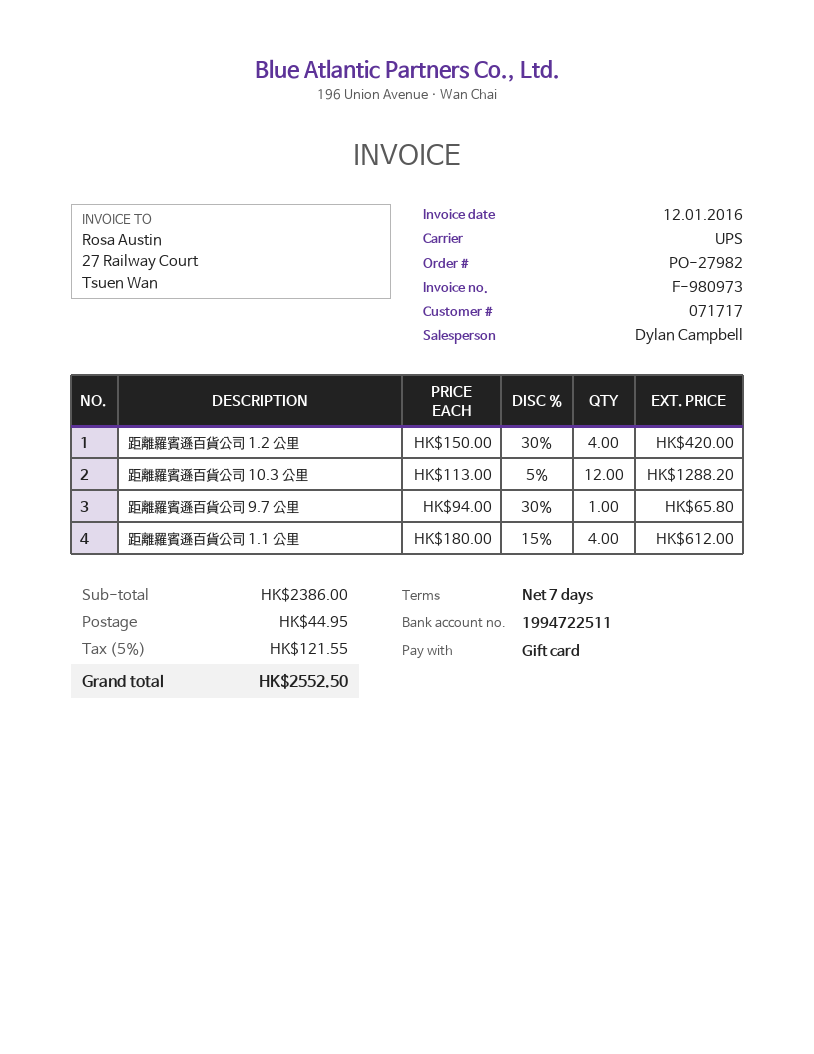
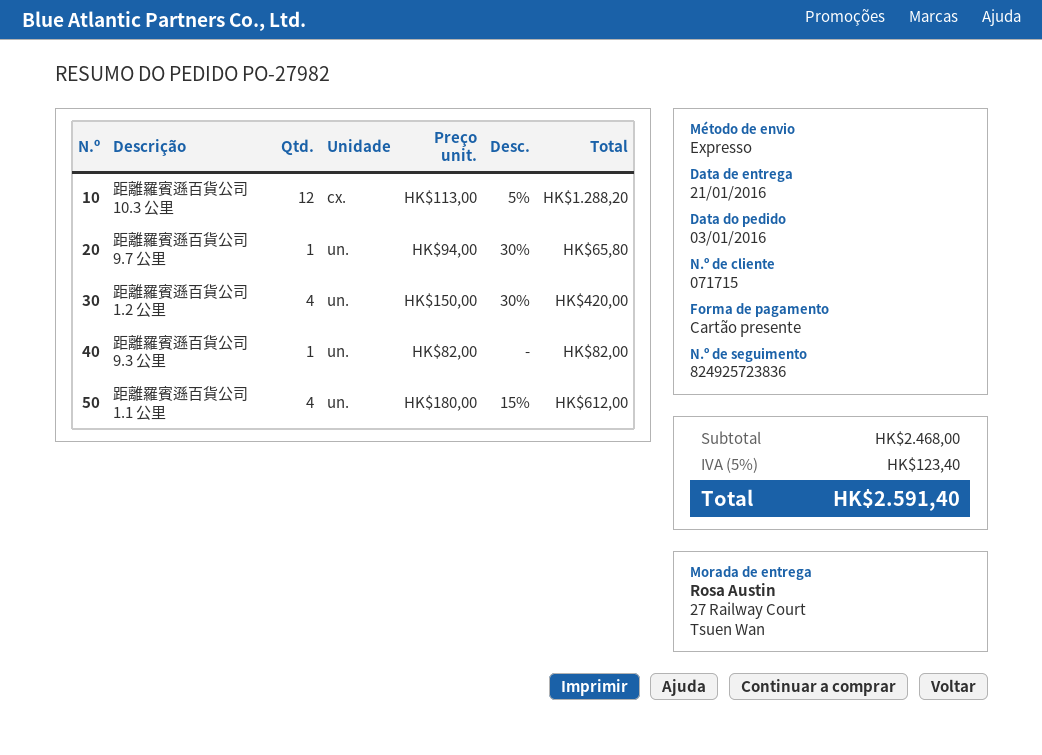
customer number: 071717 -> 071715
shipping method: UPS -> express
距離羅賓遜百貨公司 9.3 公里: none -> 1 x 82.00 = 82.00
subtotal: 2386.00 -> 2468.00
shipping: 44.95 -> none
tax: 5% = 121.55 -> 5% = 123.40
total: 2552.50 -> 2591.40

